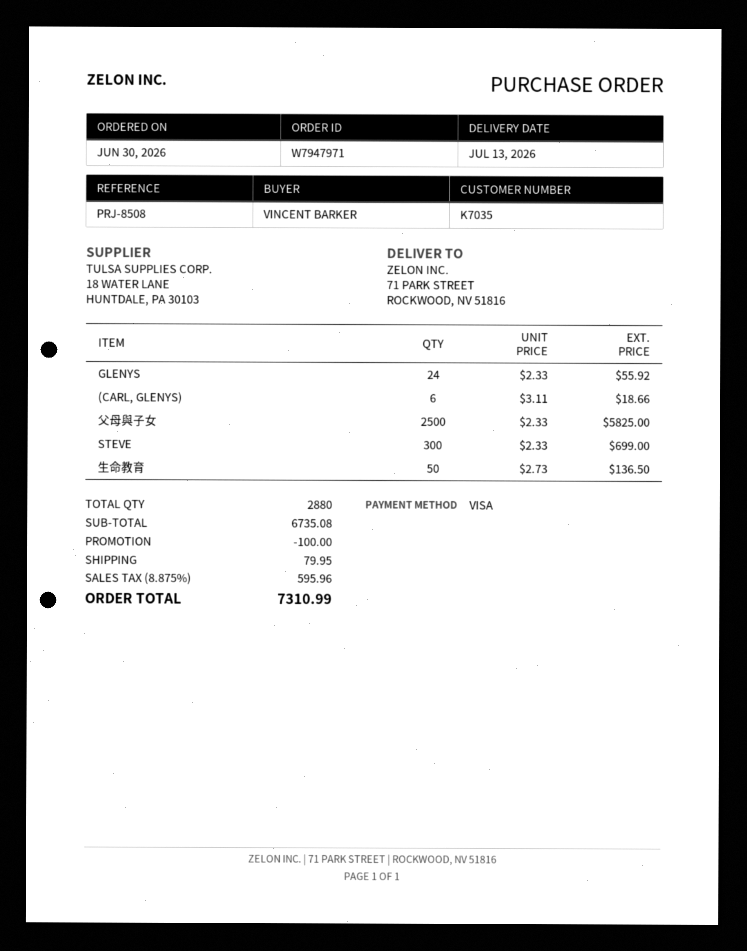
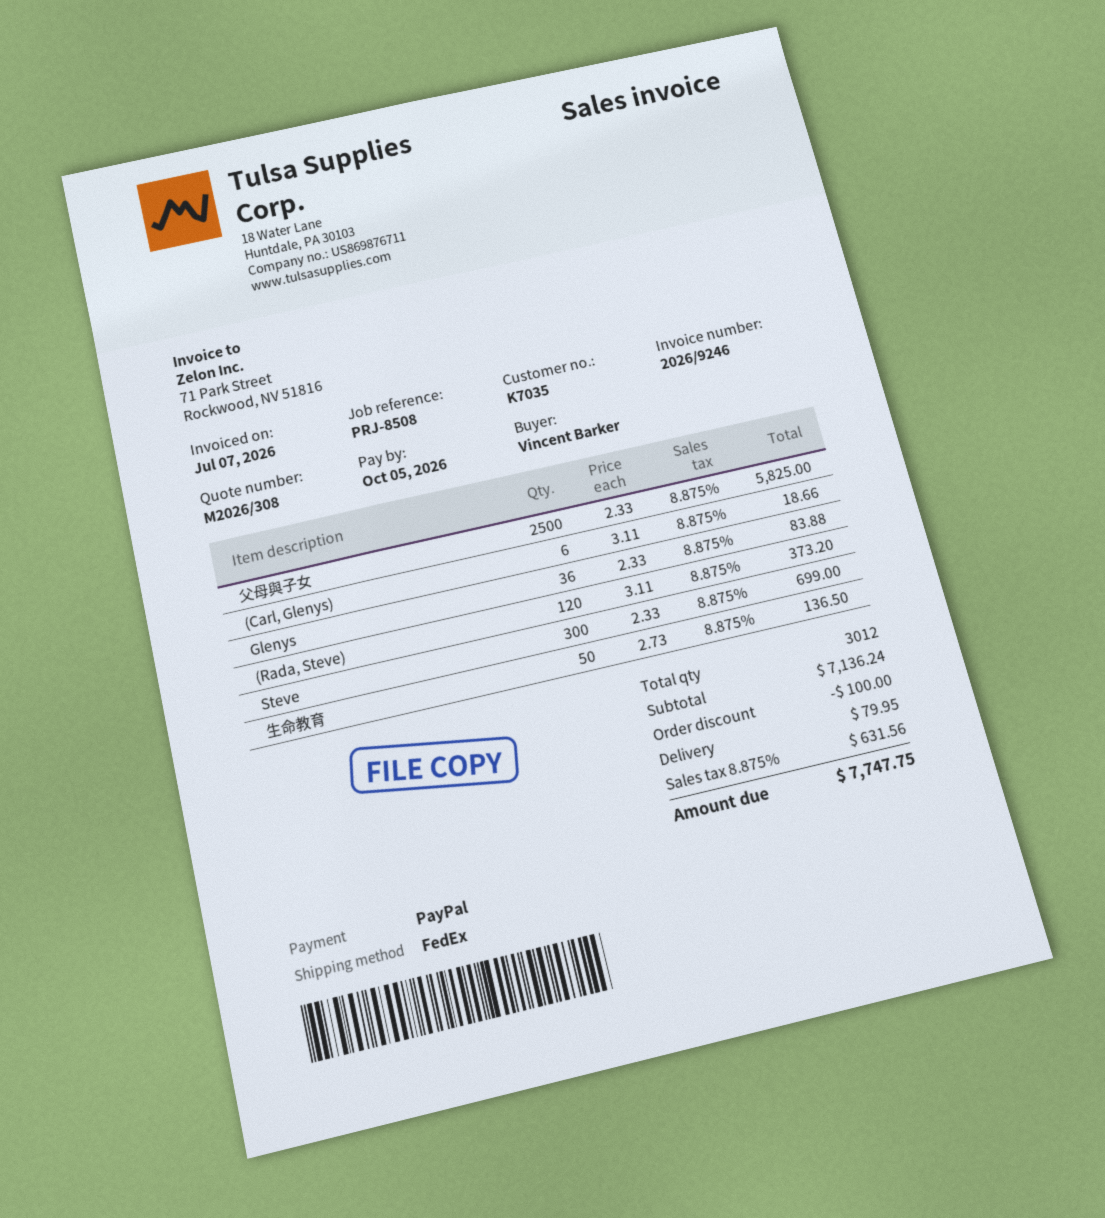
payment method: Visa -> PayPal
GLENYS: 24 x 2.33 = 55.92 -> 36 x 2.33 = 83.88
(Rada, Steve): none -> 120 x 3.11 = 373.20
total quantity: 2880 -> 3012
subtotal: 6735.08 -> 7136.24
tax: 8.875% = 595.96 -> 8.875% = 631.56
total: 7310.99 -> 7747.75

